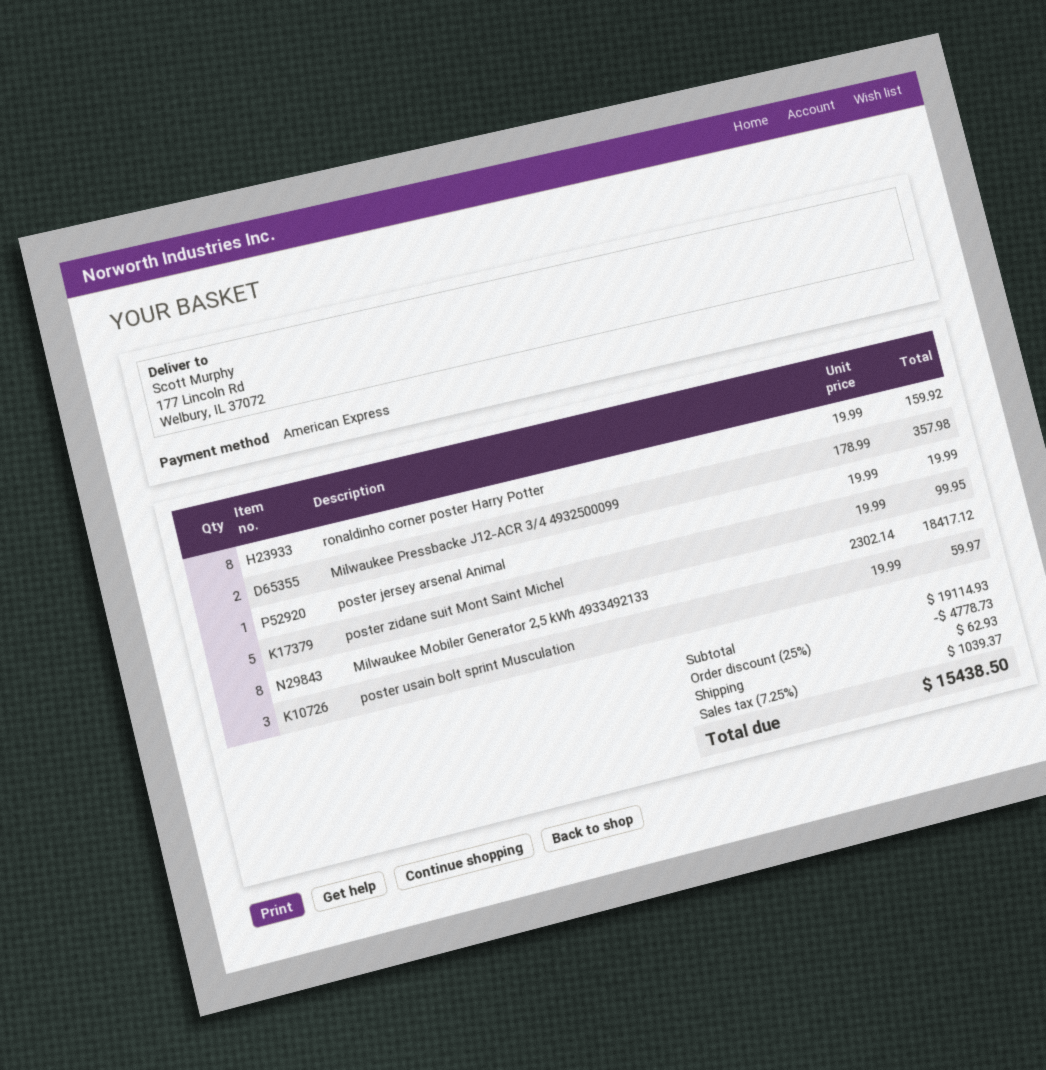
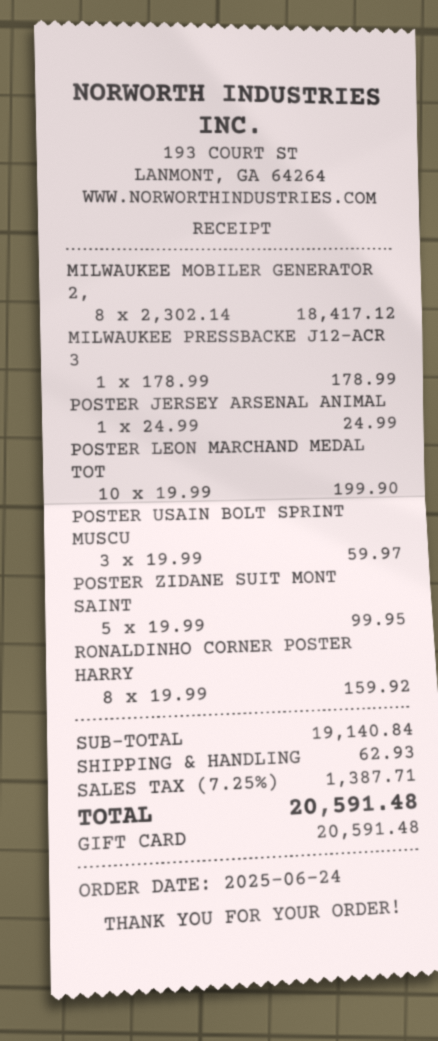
payment method: American Express -> gift card
Milwaukee Pressbacke J12-ACR 3/4 4932500099: 2 x 178.99 = 357.98 -> 1 x 178.99 = 178.99
poster jersey arsenal Animal: 1 x 19.99 = 19.99 -> 1 x 24.99 = 24.99
POSTER LEON MARCHAND MEDAL TOT: none -> 10 x 19.99 = 199.90
subtotal: 19114.93 -> 19140.84
discount: 25% = 4778.73 -> none
tax: 7.25% = 1039.37 -> 7.25% = 1387.71
total: 15438.50 -> 20591.48

